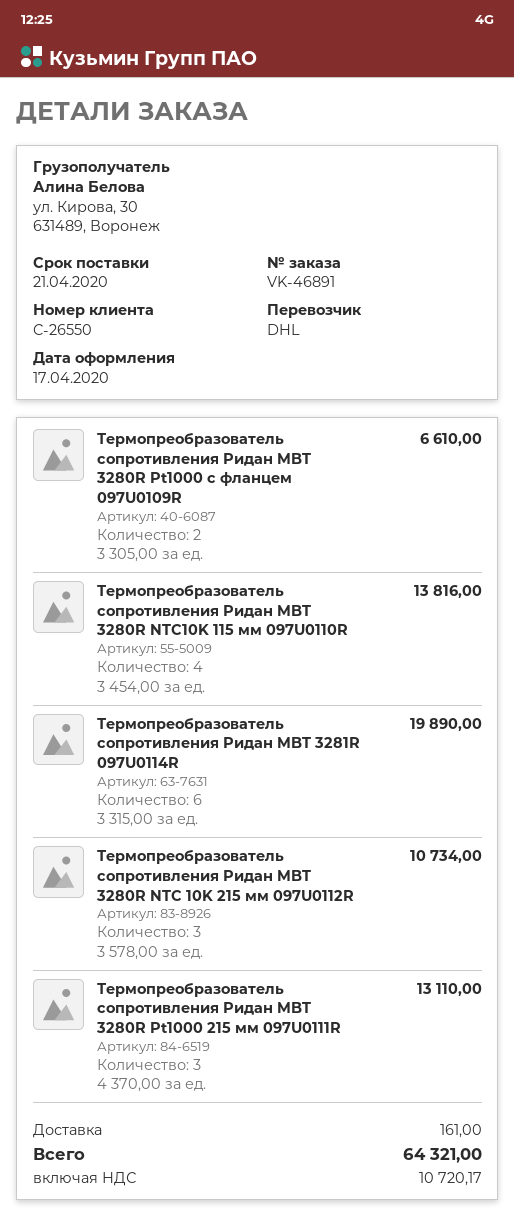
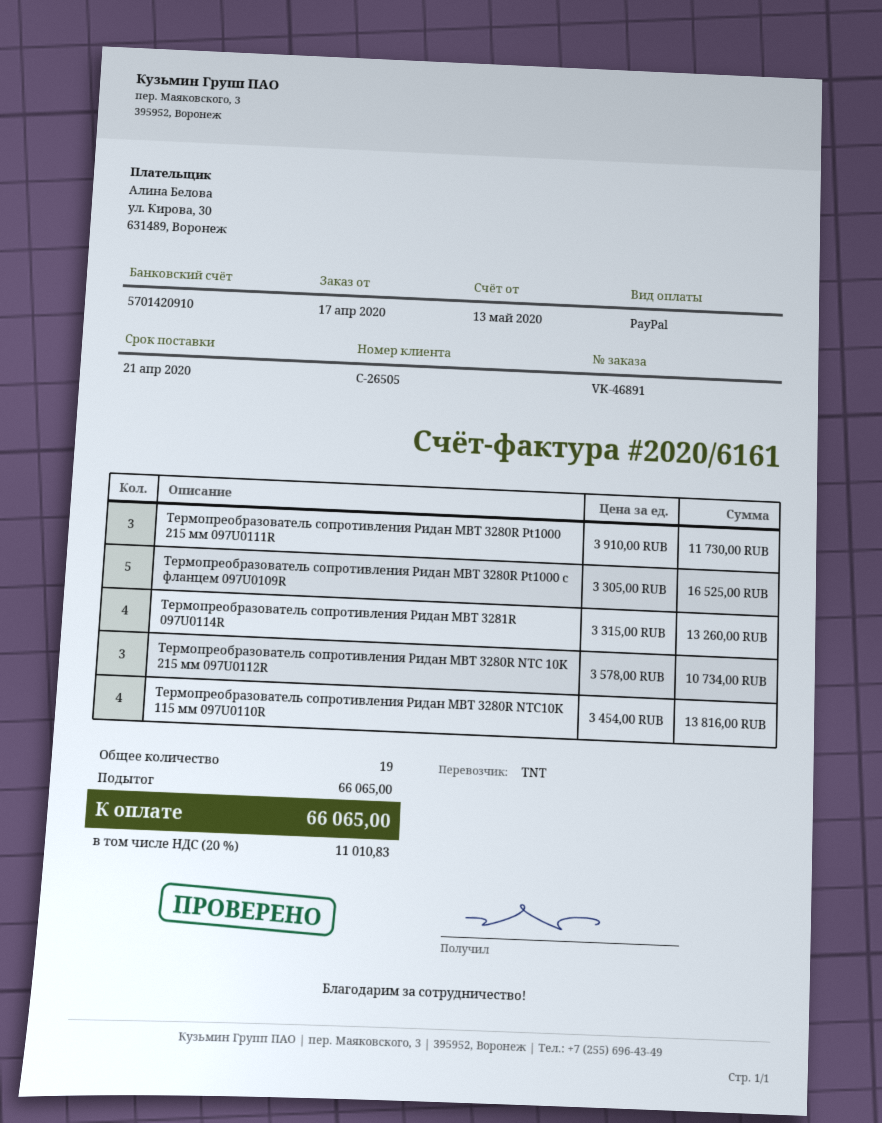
customer number: C-26550 -> C-26505
shipping method: DHL -> TNT
Термопреобразователь сопротивления Ридан MBT 3280R Pt1000 с фланцем 097U0109R: 2 x 3305.00 = 6610.00 -> 5 x 3305.00 = 16525.00
Термопреобразователь сопротивления Ридан MBT 3281R 097U0114R: 6 x 3315.00 = 19890.00 -> 4 x 3315.00 = 13260.00
Термопреобразователь сопротивления Ридан MBT 3280R Pt1000 215 мм 097U0111R: 3 x 4370.00 = 13110.00 -> 3 x 3910.00 = 11730.00
shipping: 161.00 -> none
tax: 10720.17 -> 11010.83
total: 64321.00 -> 66065.00

